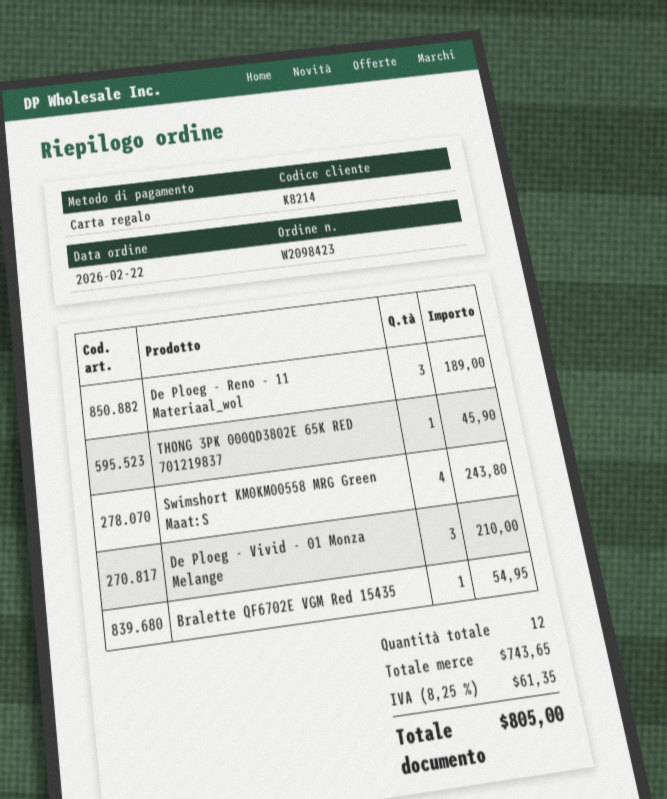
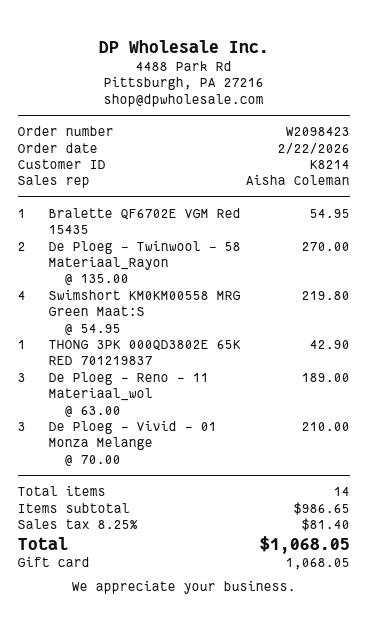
THONG 3PK 000QD3802E 65K RED 701219837: 1 for 45.90 -> 1 for 42.90
Swimshort KM0KM00558 MRG Green Maat:S: 4 for 243.80 -> 4 for 219.80
De Ploeg - Twinwool - 58 Materiaal_Rayon: none -> 2 for 270.00
total quantity: 12 -> 14
subtotal: 743.65 -> 986.65
tax: 8.25% = 61.35 -> 8.25% = 81.40
total: 805.00 -> 1068.05

